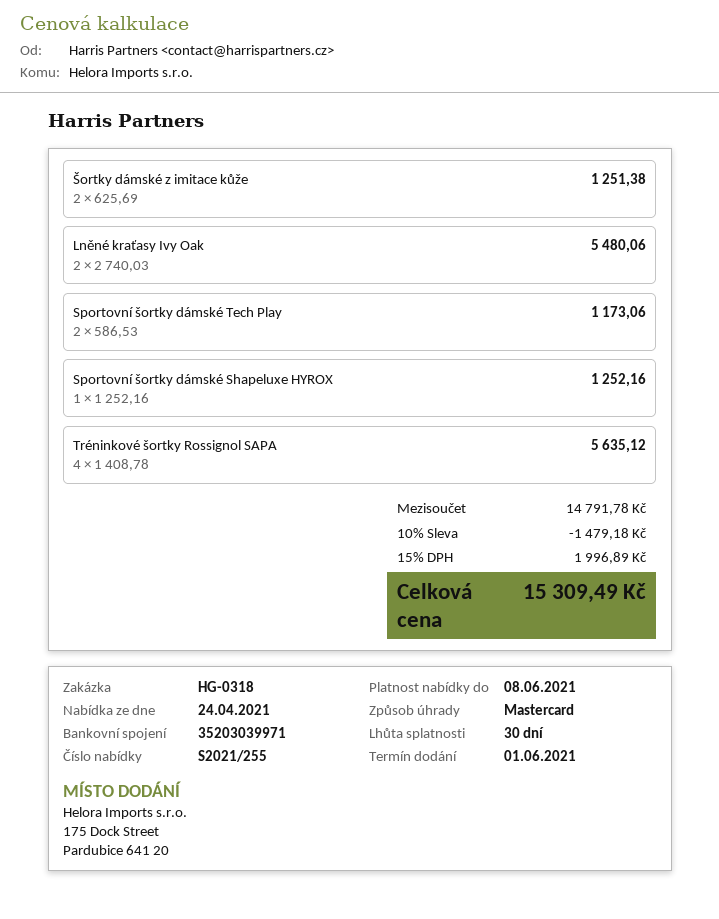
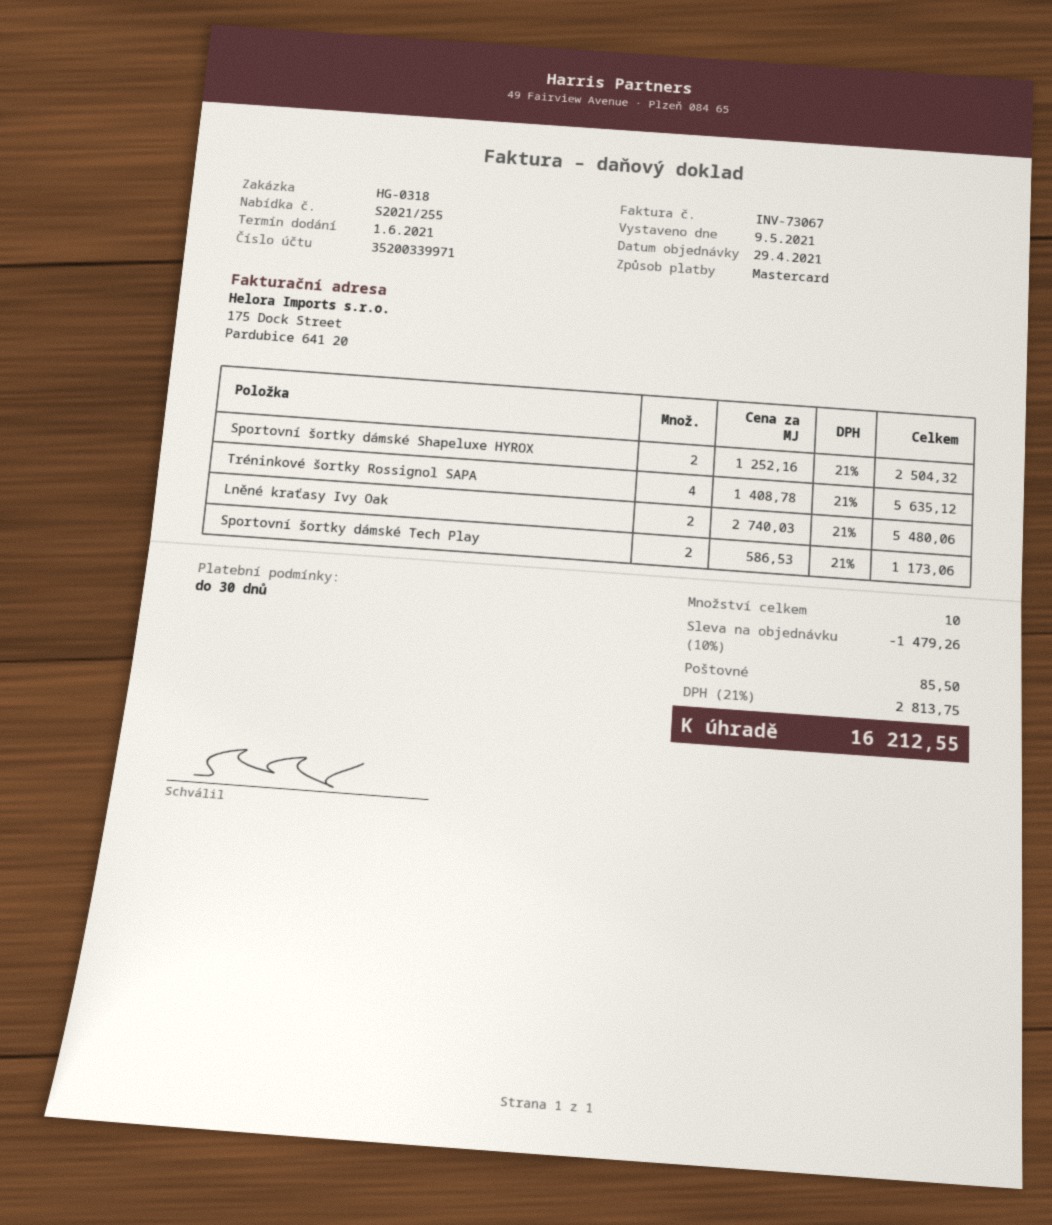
bank account: 35203039971 -> 35200339971
Šortky dámské z imitace kůže: 2 x 625.69 = 1251.38 -> none
Sportovní šortky dámské Shapeluxe HYROX: 1 x 1252.16 = 1252.16 -> 2 x 1252.16 = 2504.32
discount: 10% = 1479.18 -> 10% = 1479.26
shipping: none -> 85.50
tax: 15% = 1996.89 -> 21% = 2813.75
total: 15309.49 -> 16212.55

